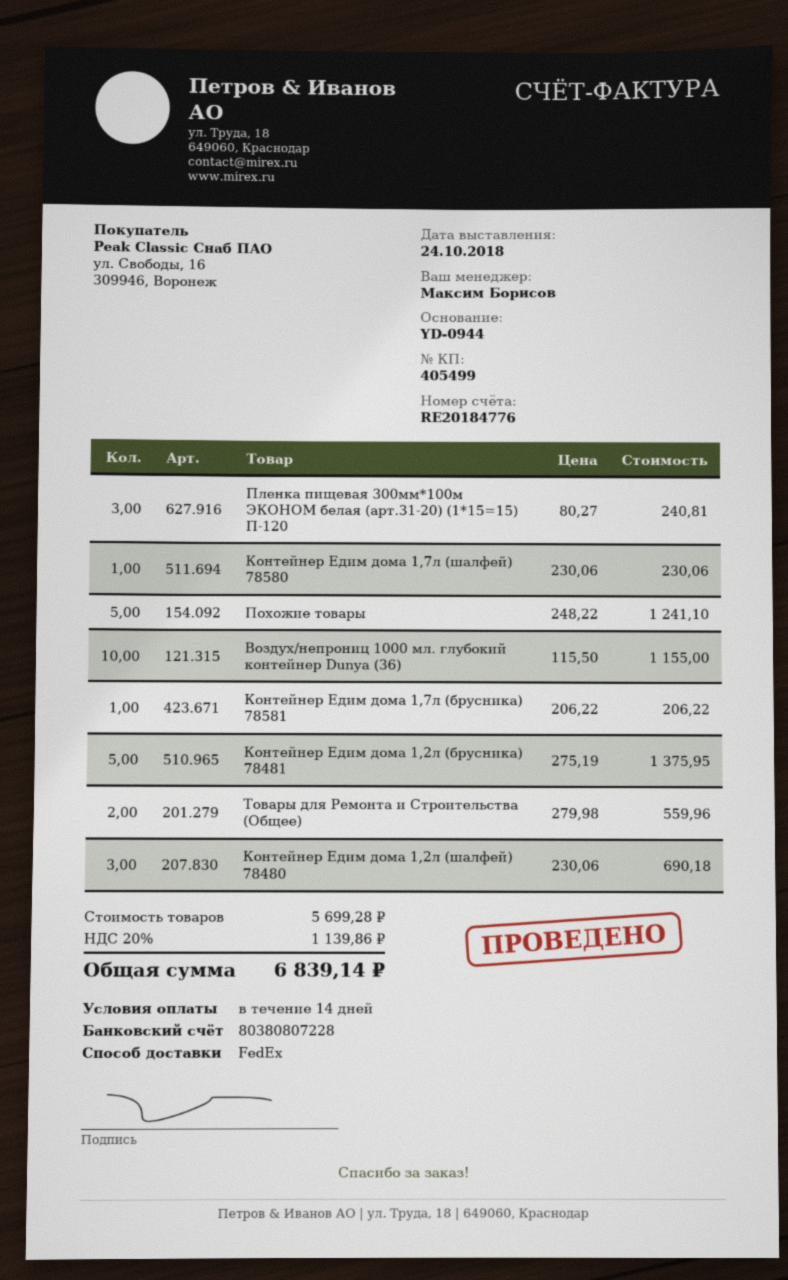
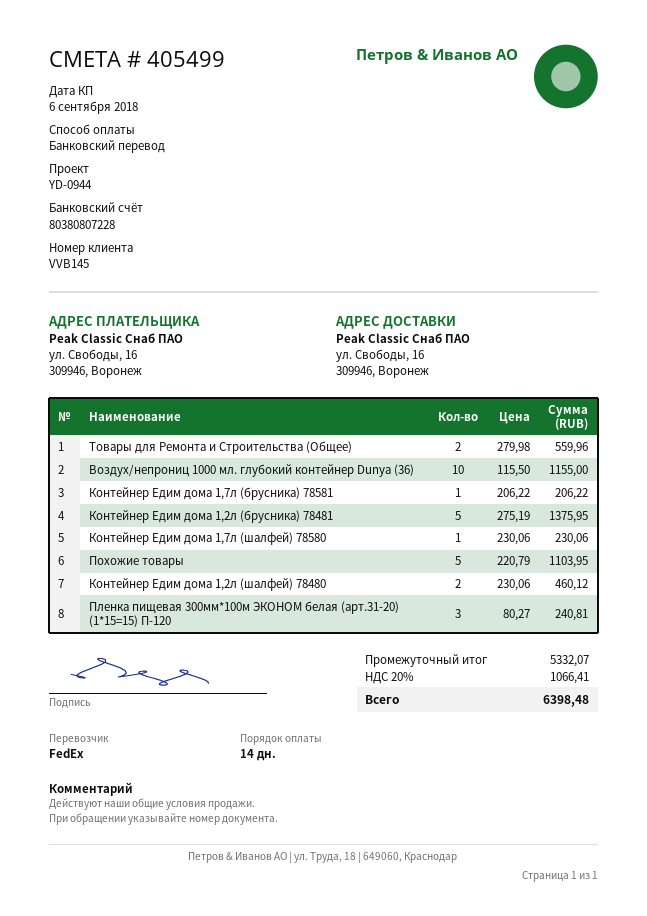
Похожие товары: 5 x 248.22 = 1241.10 -> 5 x 220.79 = 1103.95
Контейнер Едим дома 1,2л (шалфей) 78480: 3 x 230.06 = 690.18 -> 2 x 230.06 = 460.12
subtotal: 5699.28 -> 5332.07
tax: 20% = 1139.86 -> 20% = 1066.41
total: 6839.14 -> 6398.48

